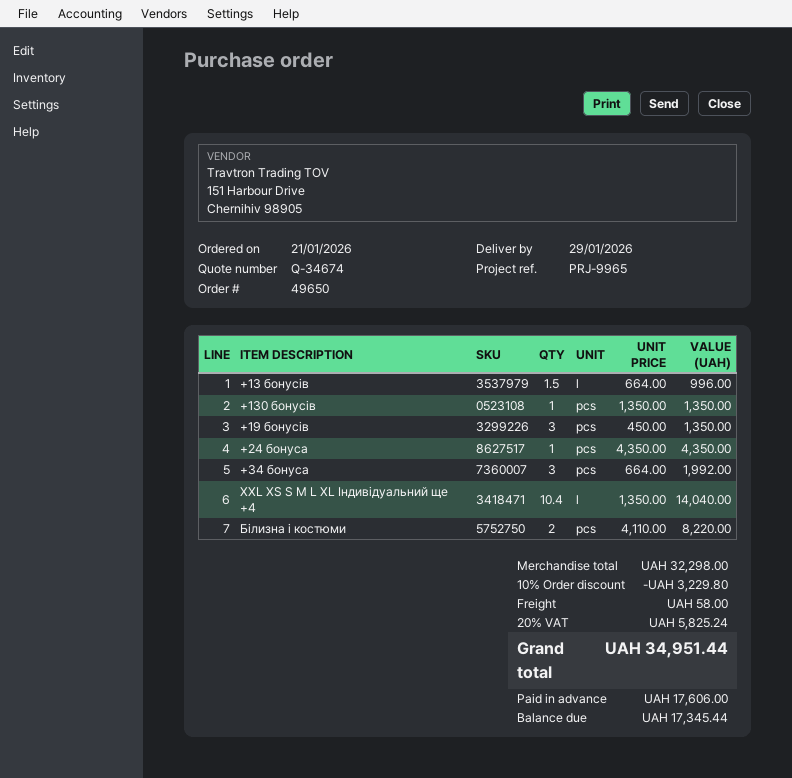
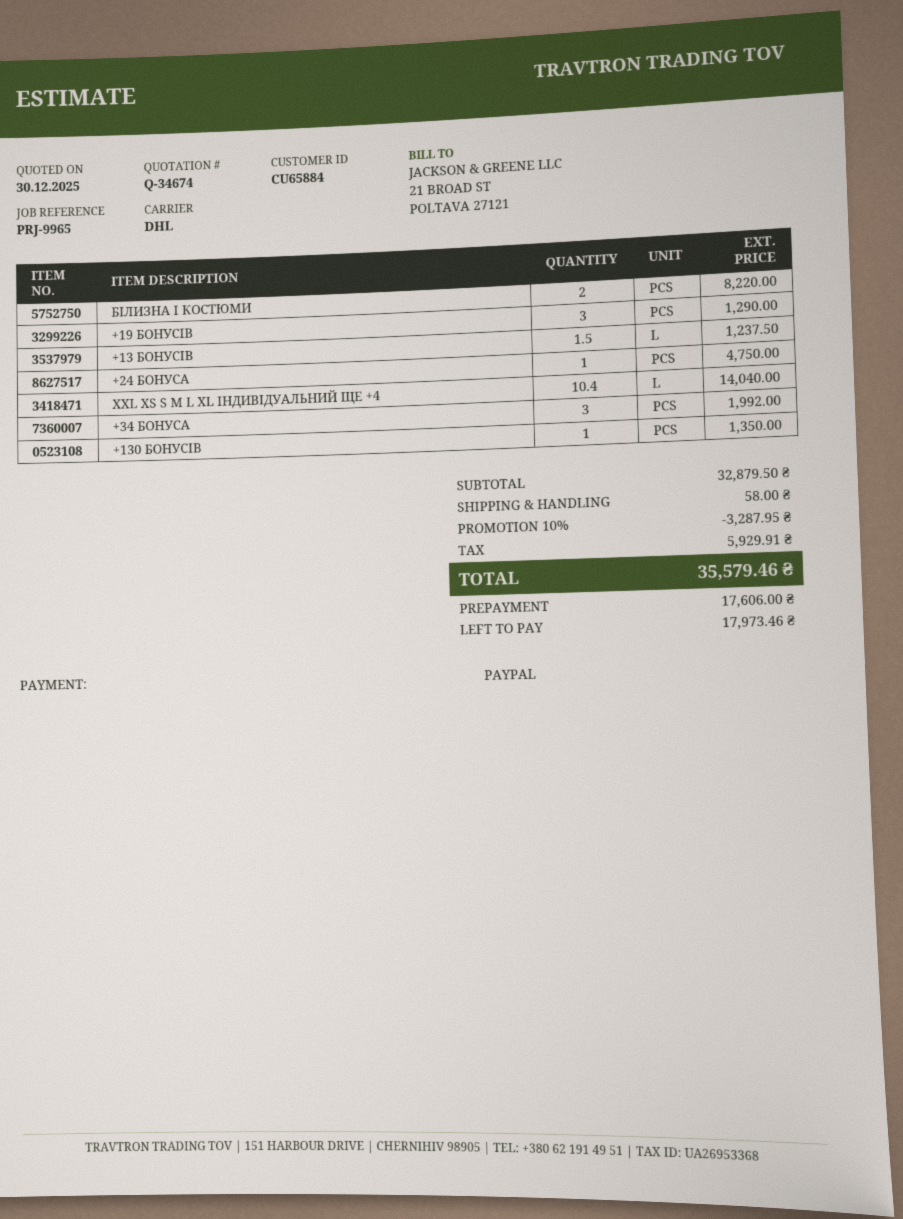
+13 бонусів: 1.5 for 996.00 -> 1.5 for 1237.50
+19 бонусів: 3 for 1350.00 -> 3 for 1290.00
+24 бонуса: 1 for 4350.00 -> 1 for 4750.00
subtotal: 32298.00 -> 32879.50
discount: 10% = 3229.80 -> 10% = 3287.95
tax: 5825.24 -> 5929.91
total: 34951.44 -> 35579.46
balance: 17345.44 -> 17973.46

